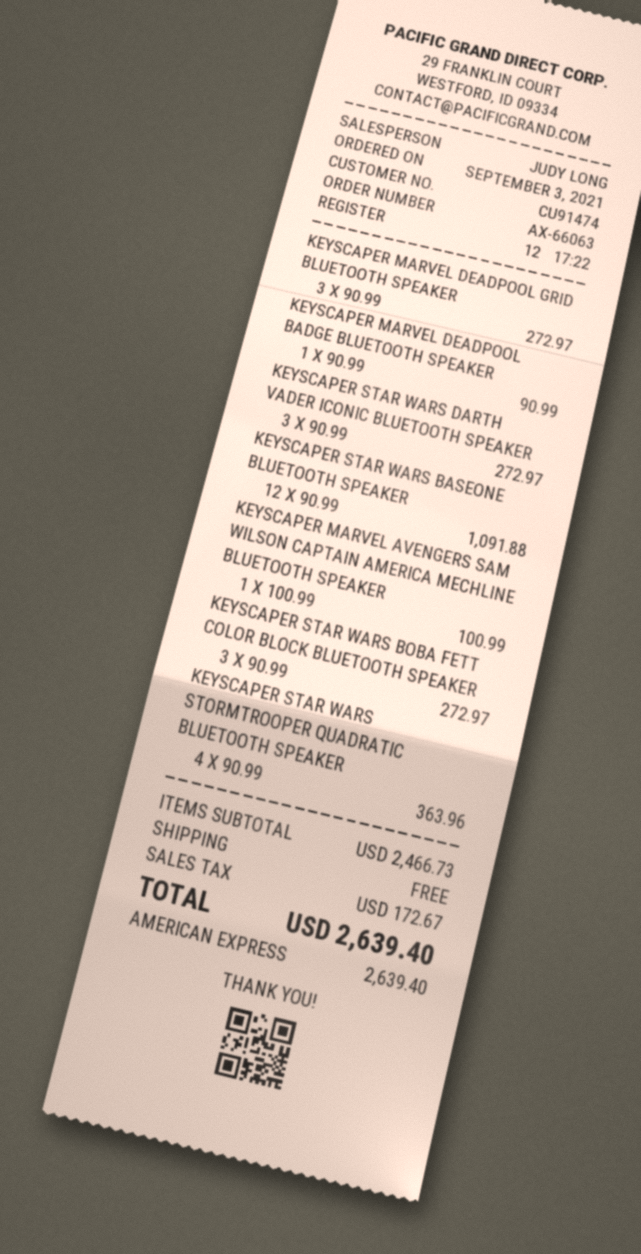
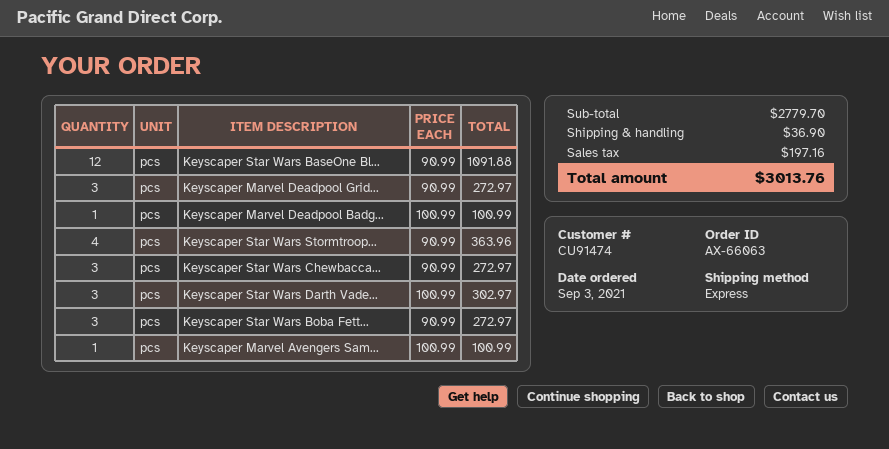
KEYSCAPER MARVEL DEADPOOL BADGE BLUETOOTH SPEAKER: 1 x 90.99 = 90.99 -> 1 x 100.99 = 100.99
KEYSCAPER STAR WARS DARTH VADER ICONIC BLUETOOTH SPEAKER: 3 x 90.99 = 272.97 -> 3 x 100.99 = 302.97
Keyscaper Star Wars Chewbacca...: none -> 3 x 90.99 = 272.97
subtotal: 2466.73 -> 2779.70
shipping: 0.00 -> 36.90
tax: 172.67 -> 197.16
total: 2639.40 -> 3013.76

